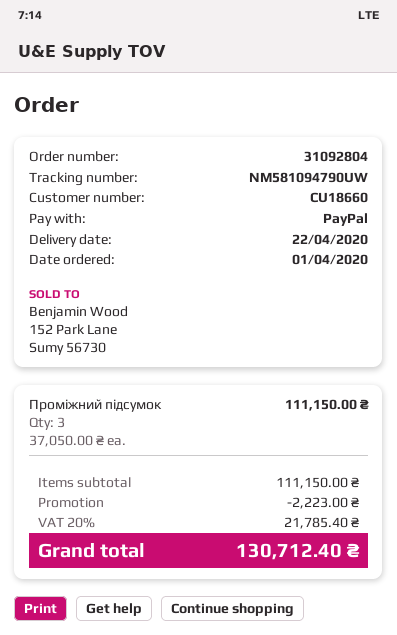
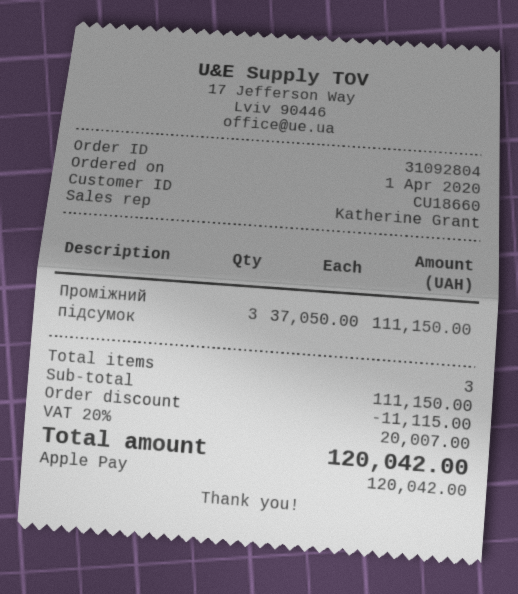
payment method: PayPal -> Apple Pay
discount: 2223.00 -> 11115.00
tax: 20% = 21785.40 -> 20% = 20007.00
total: 130712.40 -> 120042.00

